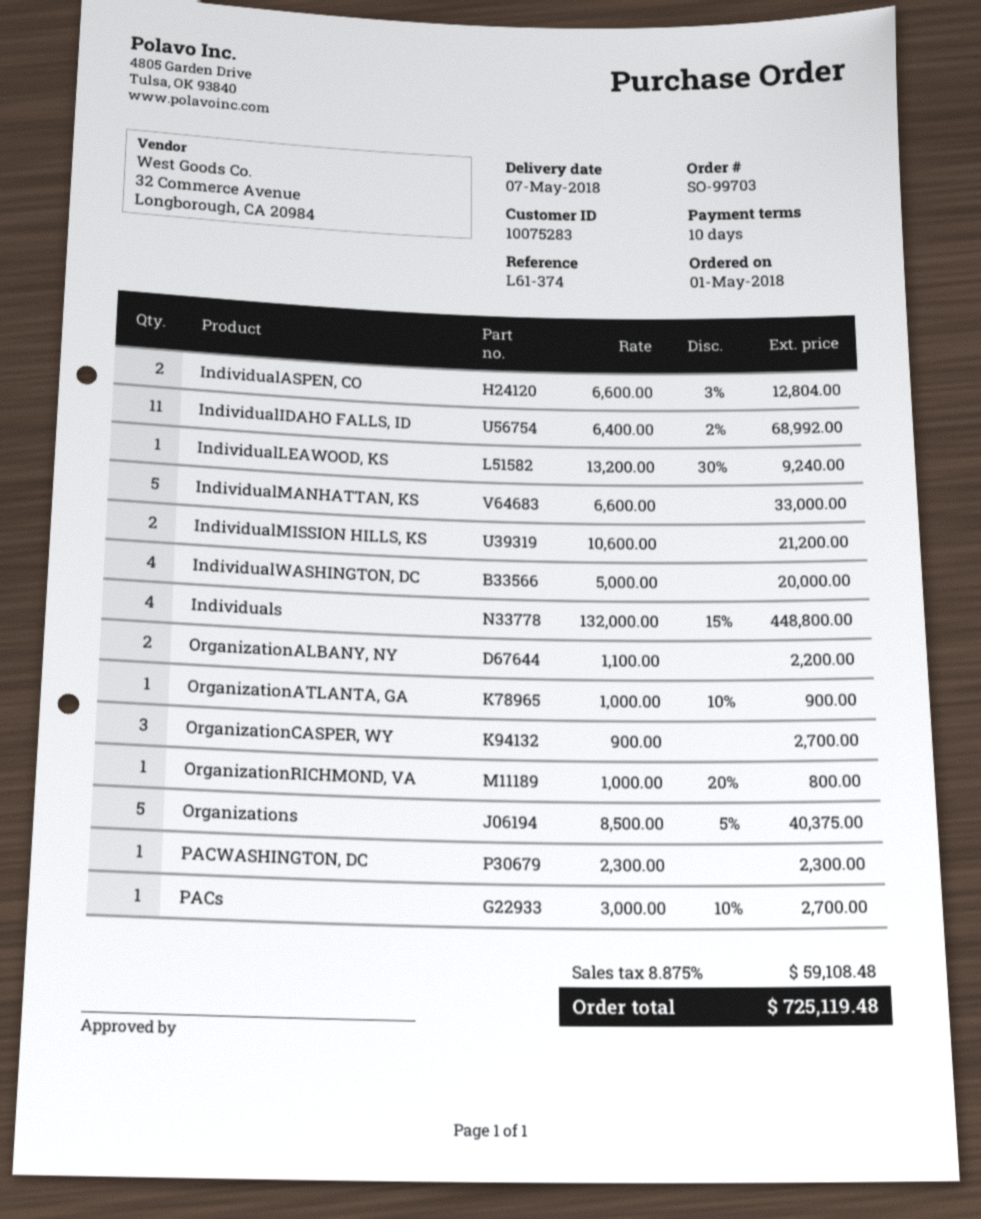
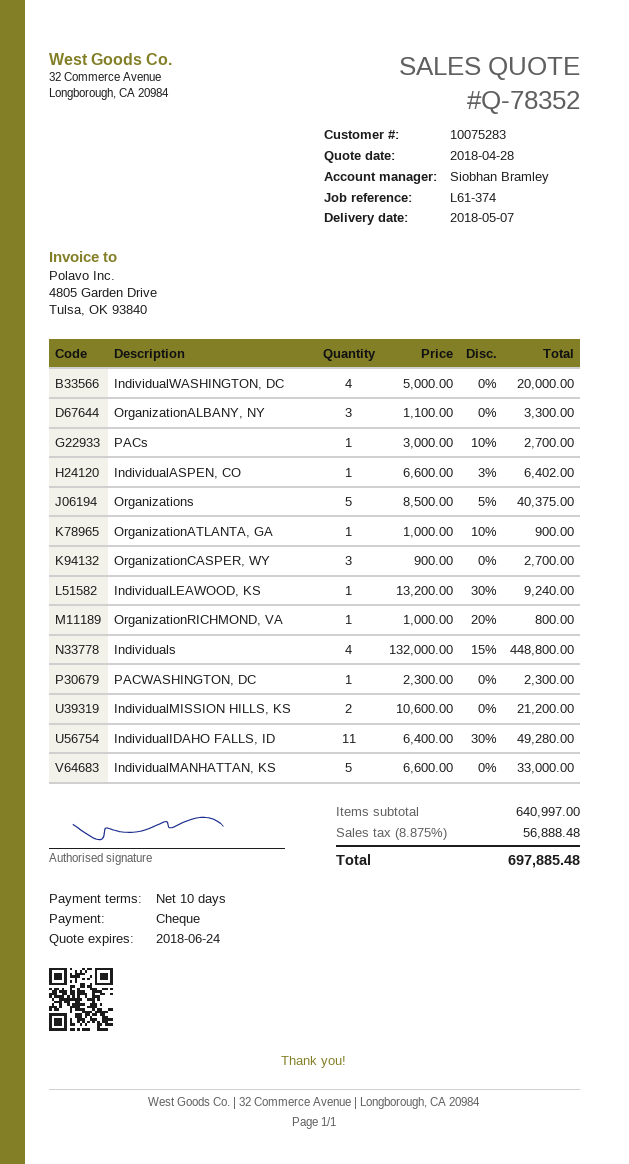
IndividualASPEN, CO: 2 x 6600.00 - 3% = 12804.00 -> 1 x 6600.00 - 3% = 6402.00
IndividualIDAHO FALLS, ID: 11 x 6400.00 - 2% = 68992.00 -> 11 x 6400.00 - 30% = 49280.00
OrganizationALBANY, NY: 2 x 1100.00 = 2200.00 -> 3 x 1100.00 = 3300.00
tax: 8.875% = 59108.48 -> 8.875% = 56888.48
total: 725119.48 -> 697885.48

